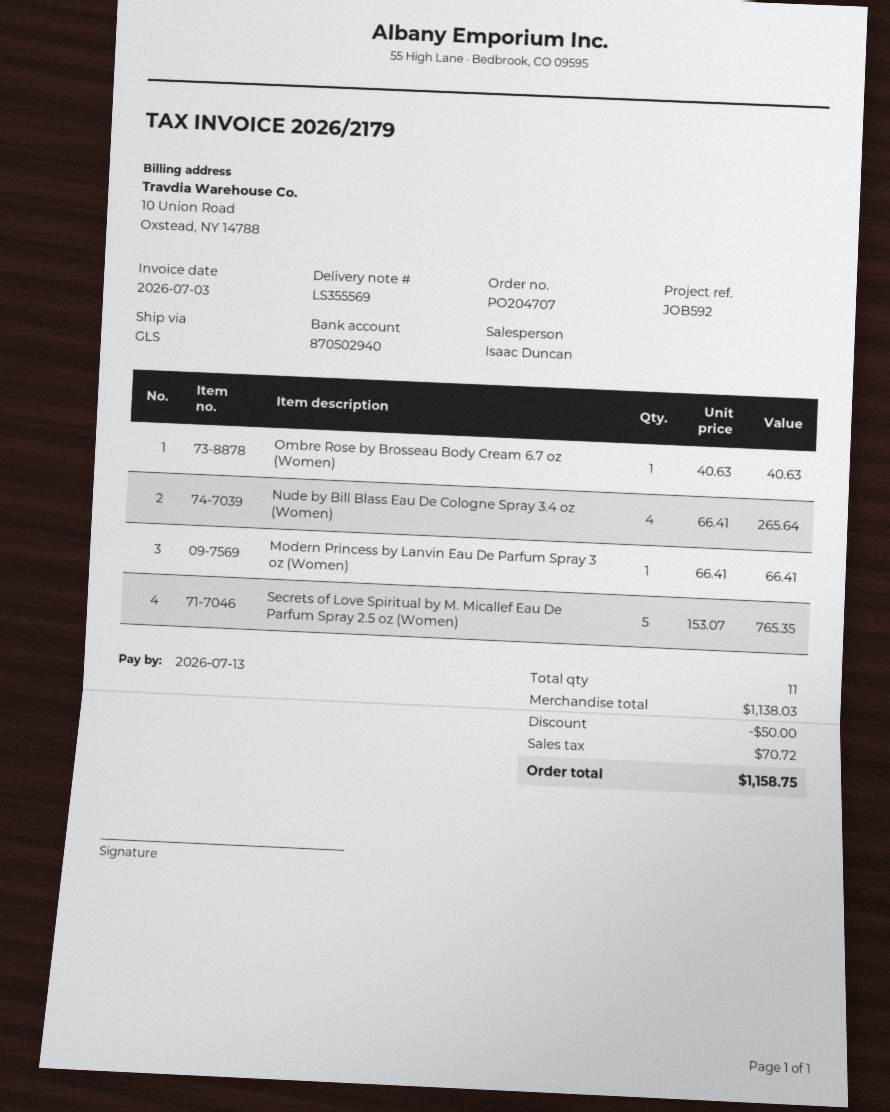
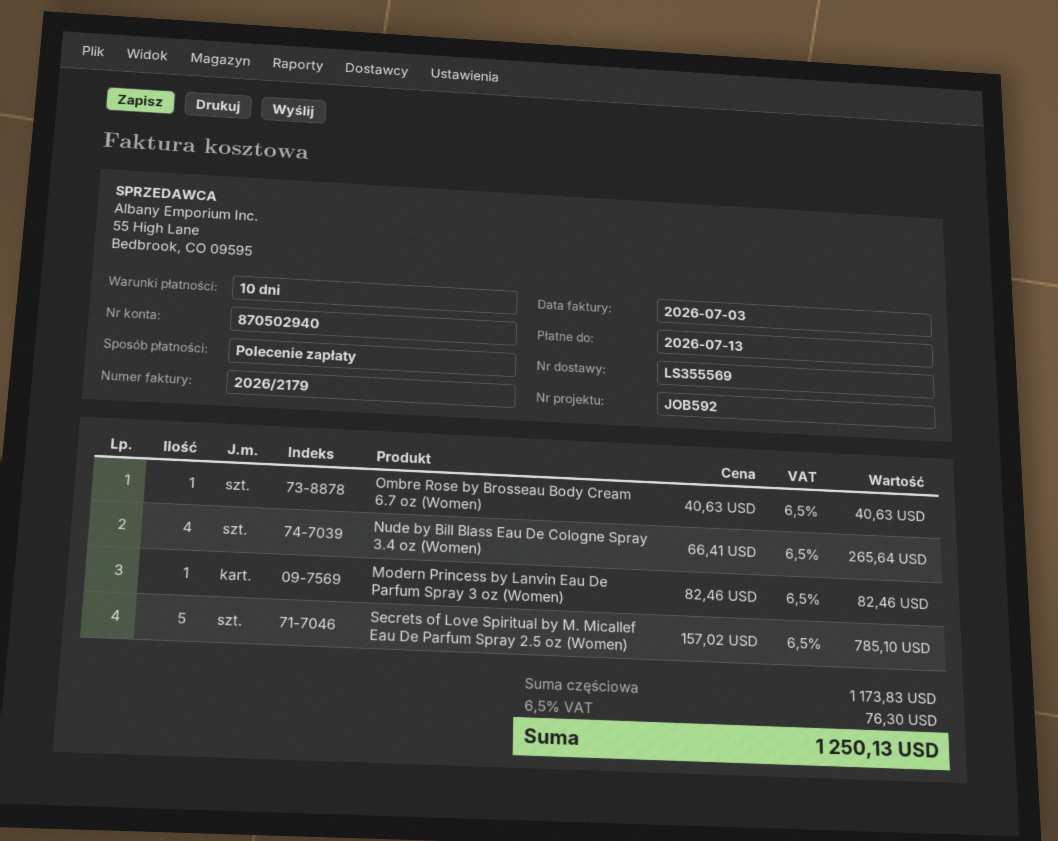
Modern Princess by Lanvin Eau De Parfum Spray 3 oz (Women): 1 x 66.41 = 66.41 -> 1 x 82.46 = 82.46
Secrets of Love Spiritual by M. Micallef Eau De Parfum Spray 2.5 oz (Women): 5 x 153.07 = 765.35 -> 5 x 157.02 = 785.10
subtotal: 1138.03 -> 1173.83
discount: 50.00 -> none
tax: 70.72 -> 76.30
total: 1158.75 -> 1250.13

